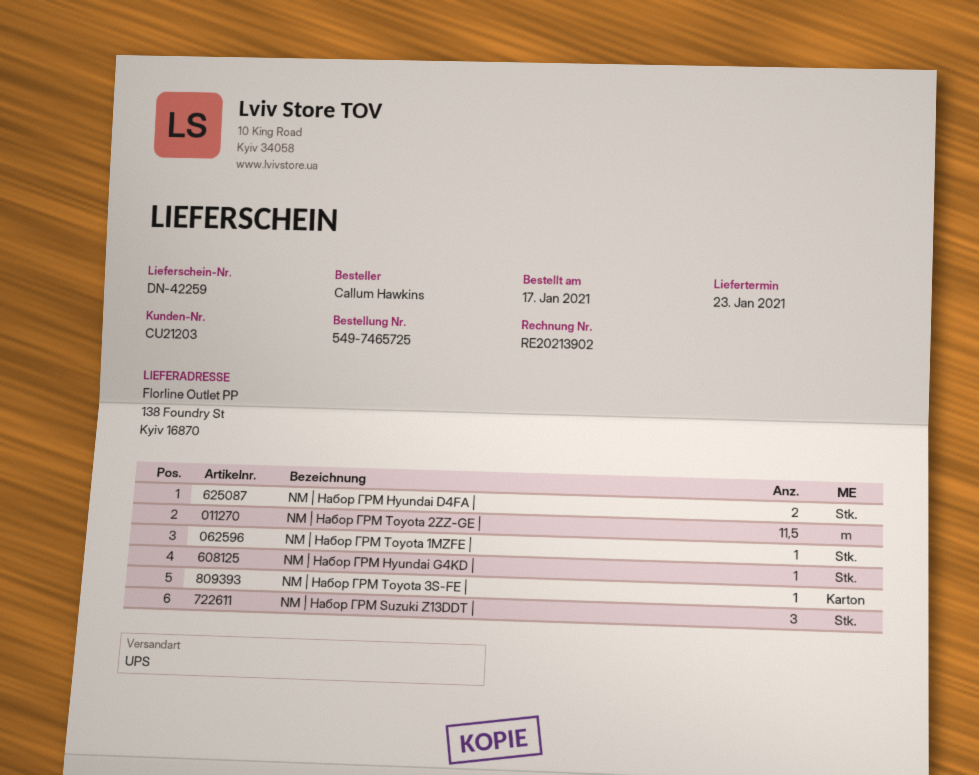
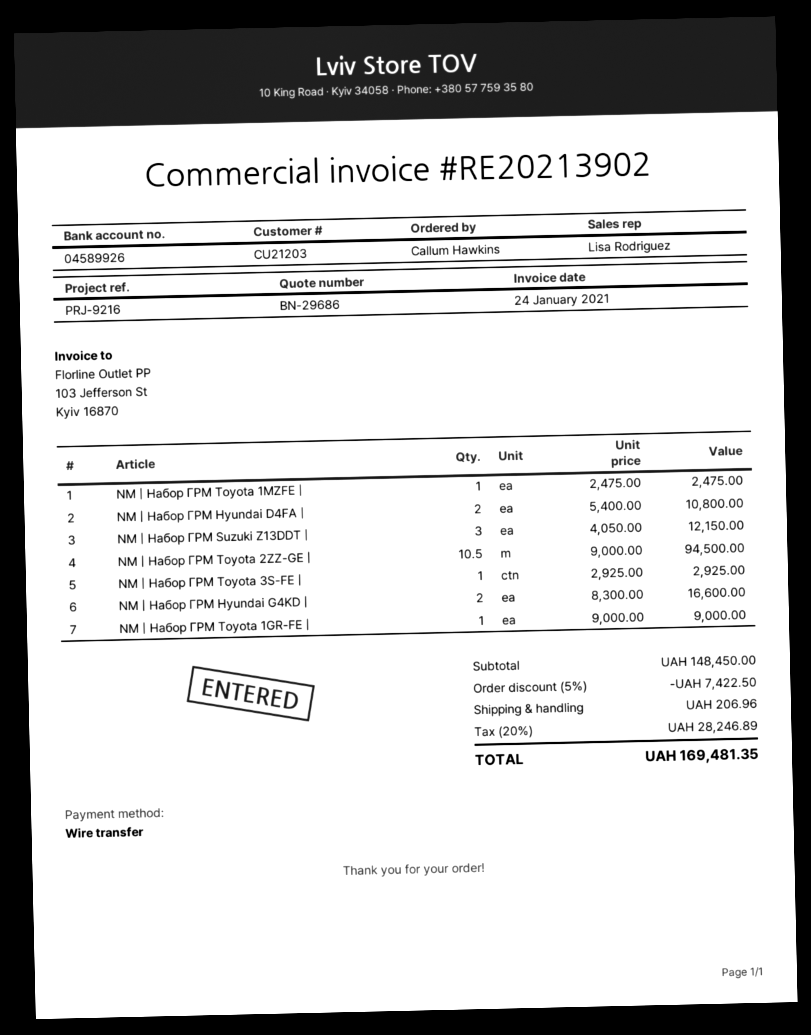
NM | Набор ГРМ Toyota 2ZZ-GE |: 11.5 -> 10.5
NM | Набор ГРМ Hyundai G4KD |: 1 -> 2
NM | Набор ГРМ Toyota 1GR-FE |: none -> 1

